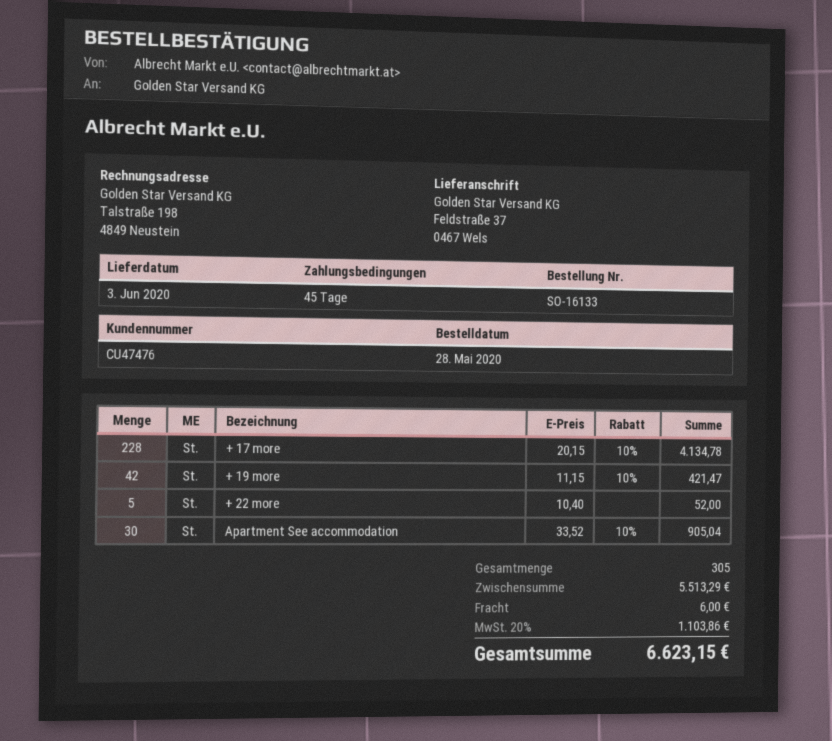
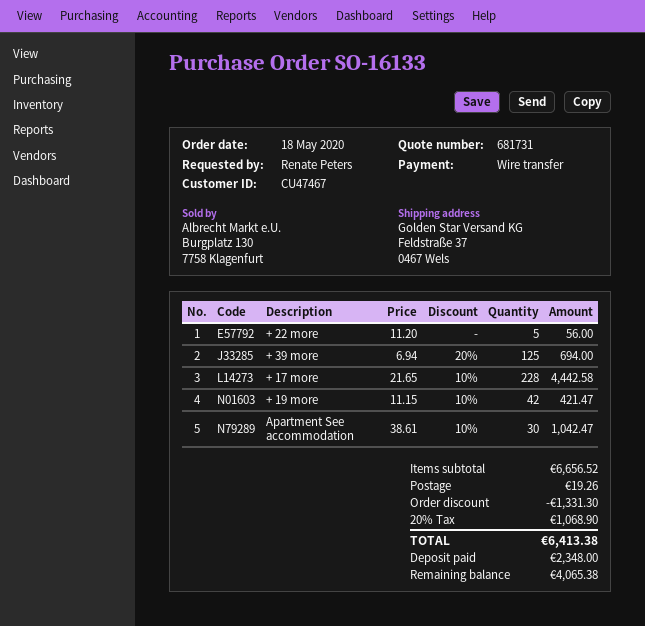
order date: 2020-05-28 -> 2020-05-18
customer number: CU47476 -> CU47467
+ 17 more: 228 x 20.15 - 10% = 4134.78 -> 228 x 21.65 - 10% = 4442.58
+ 22 more: 5 x 10.40 = 52.00 -> 5 x 11.20 = 56.00
Apartment See accommodation: 30 x 33.52 - 10% = 905.04 -> 30 x 38.61 - 10% = 1042.47
+ 39 more: none -> 125 x 6.94 - 20% = 694.00
subtotal: 5513.29 -> 6656.52
discount: none -> 1331.30
shipping: 6.00 -> 19.26
tax: 20% = 1103.86 -> 20% = 1068.90
total: 6623.15 -> 6413.38

